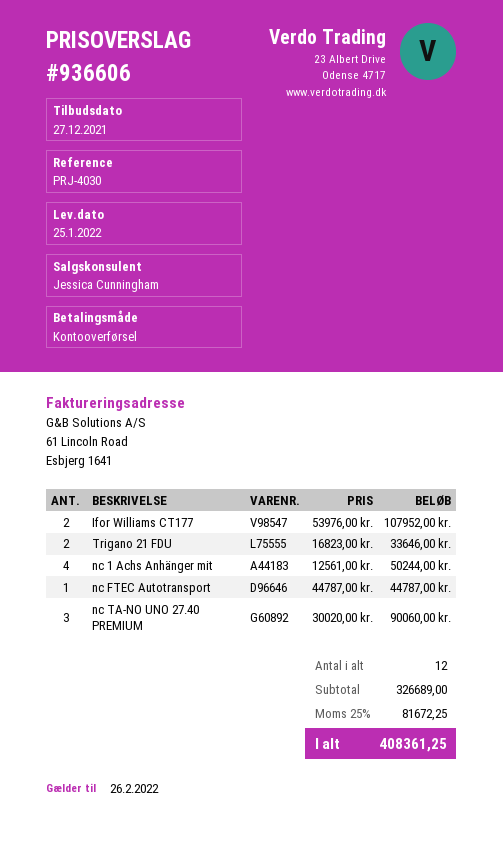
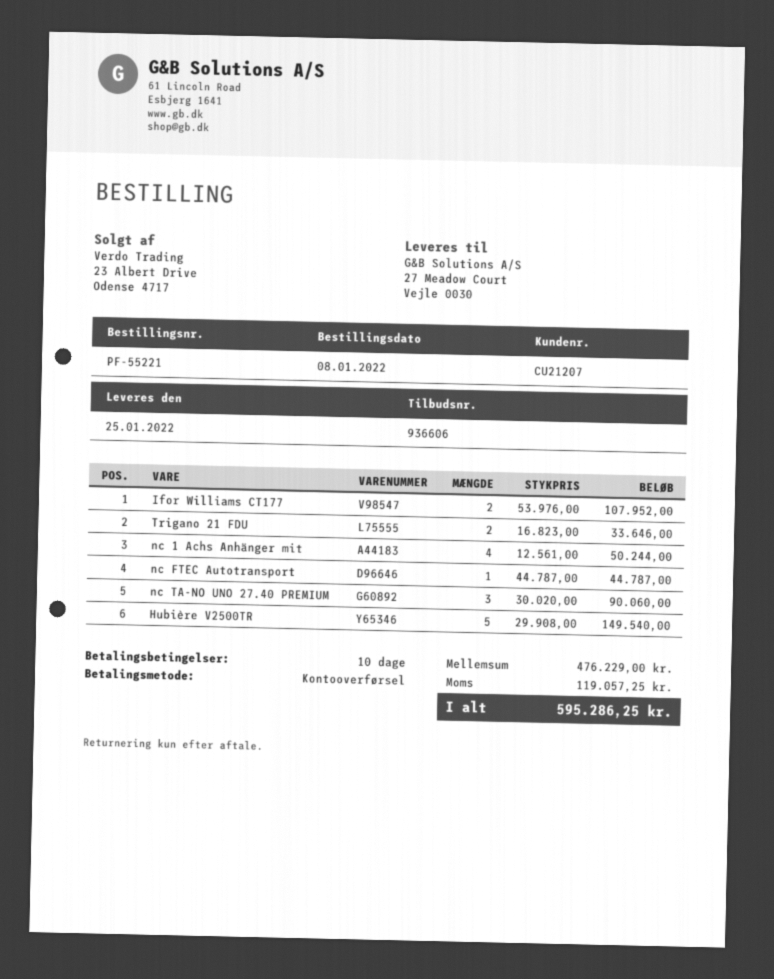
Hubière V2500TR: none -> 5 x 29908.00 = 149540.00
subtotal: 326689.00 -> 476229.00
tax: 81672.25 -> 119057.25
total: 408361.25 -> 595286.25

